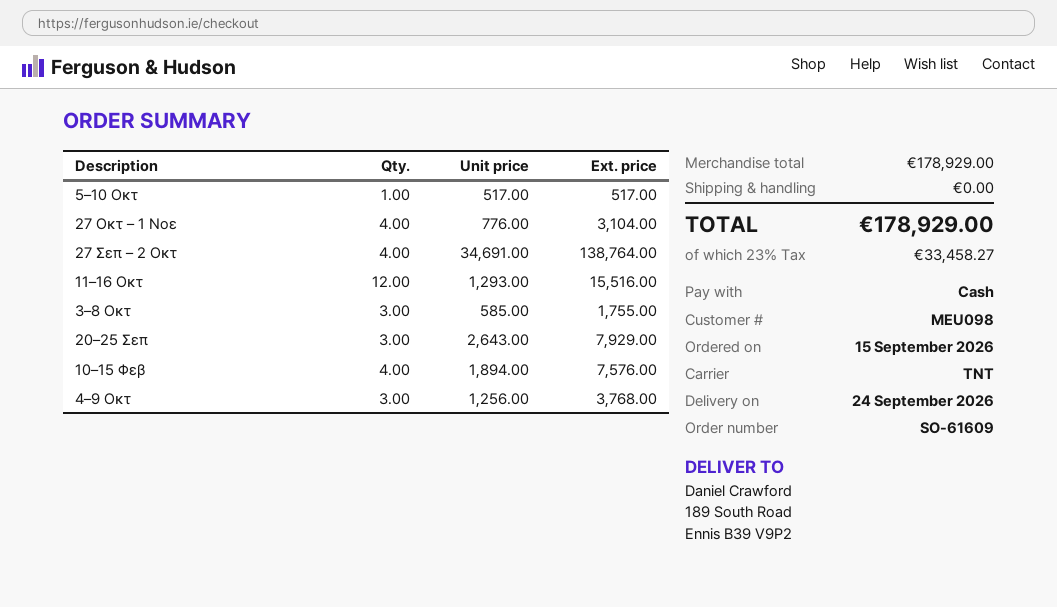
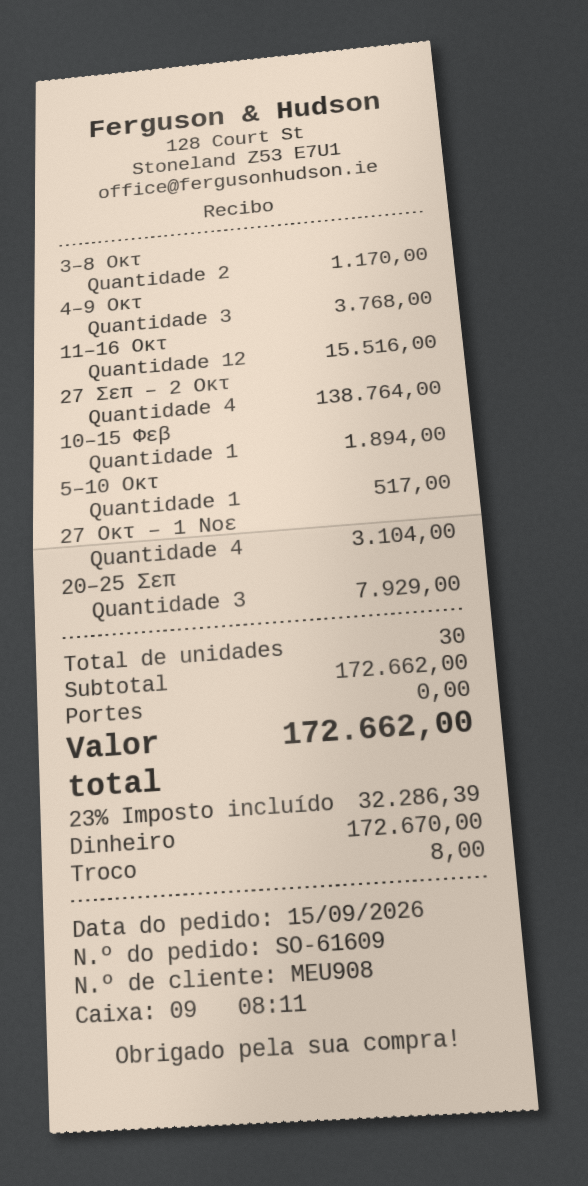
customer number: MEU098 -> MEU908
3–8 Οκτ: 3 for 1755.00 -> 2 for 1170.00
10–15 Φεβ: 4 for 7576.00 -> 1 for 1894.00
subtotal: 178929.00 -> 172662.00
tax: 23% = 33458.27 -> 23% = 32286.39
total: 178929.00 -> 172662.00

